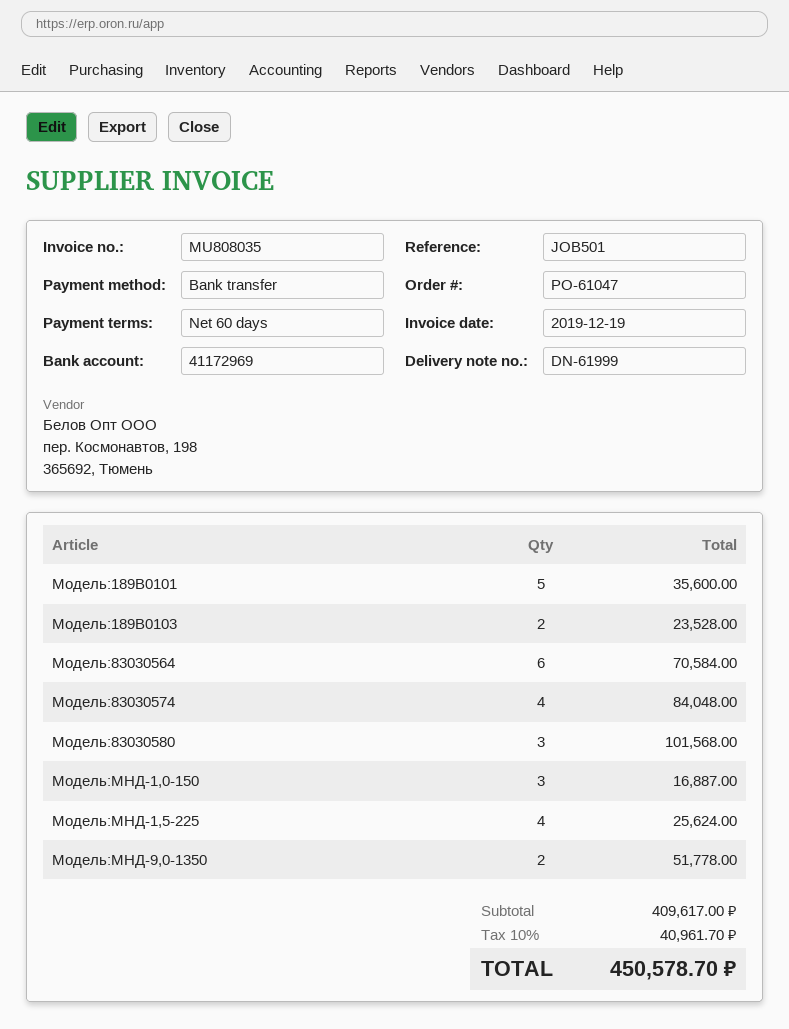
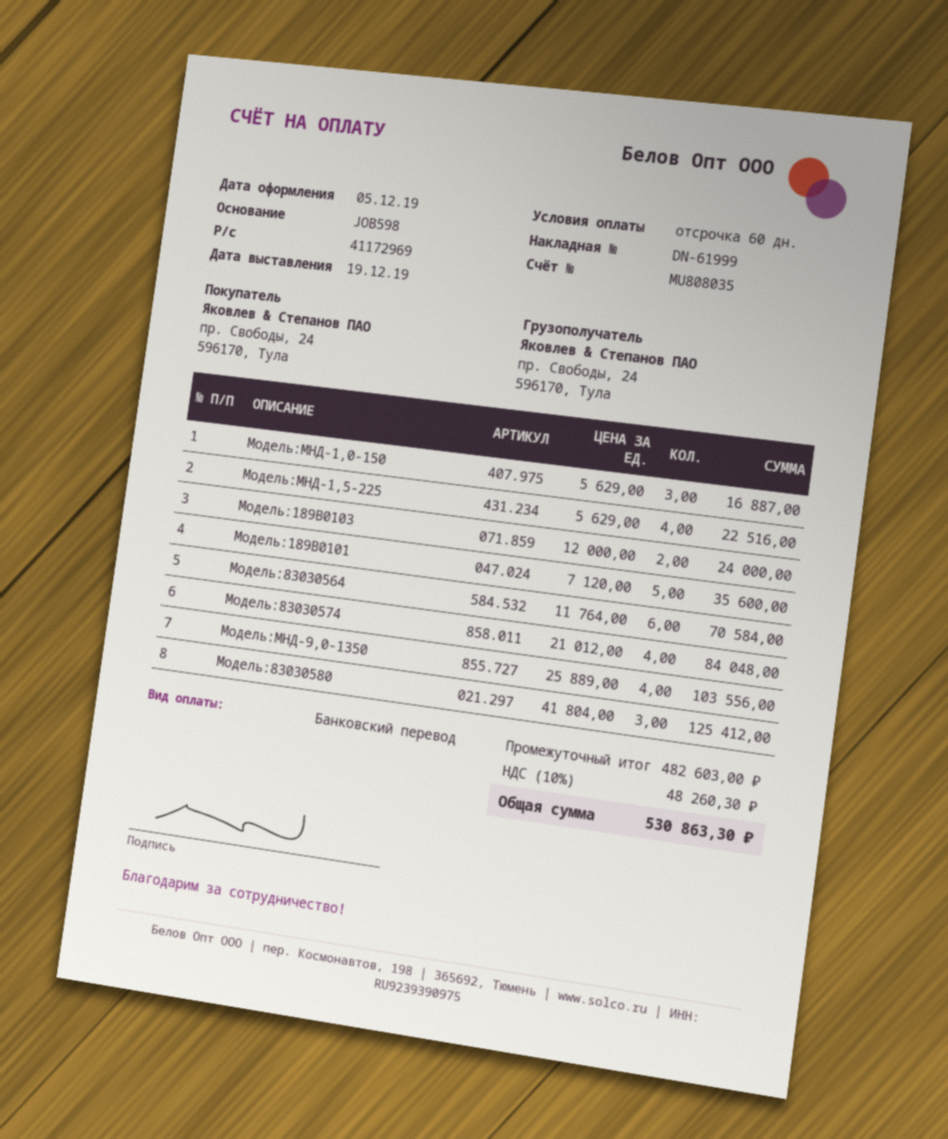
reference: JOB501 -> JOB598
Модель:189B0103: 2 for 23528.00 -> 2 for 24000.00
Модель:83030580: 3 for 101568.00 -> 3 for 125412.00
Модель:МНД-1,5-225: 4 for 25624.00 -> 4 for 22516.00
Модель:МНД-9,0-1350: 2 for 51778.00 -> 4 for 103556.00
subtotal: 409617.00 -> 482603.00
tax: 10% = 40961.70 -> 10% = 48260.30
total: 450578.70 -> 530863.30

